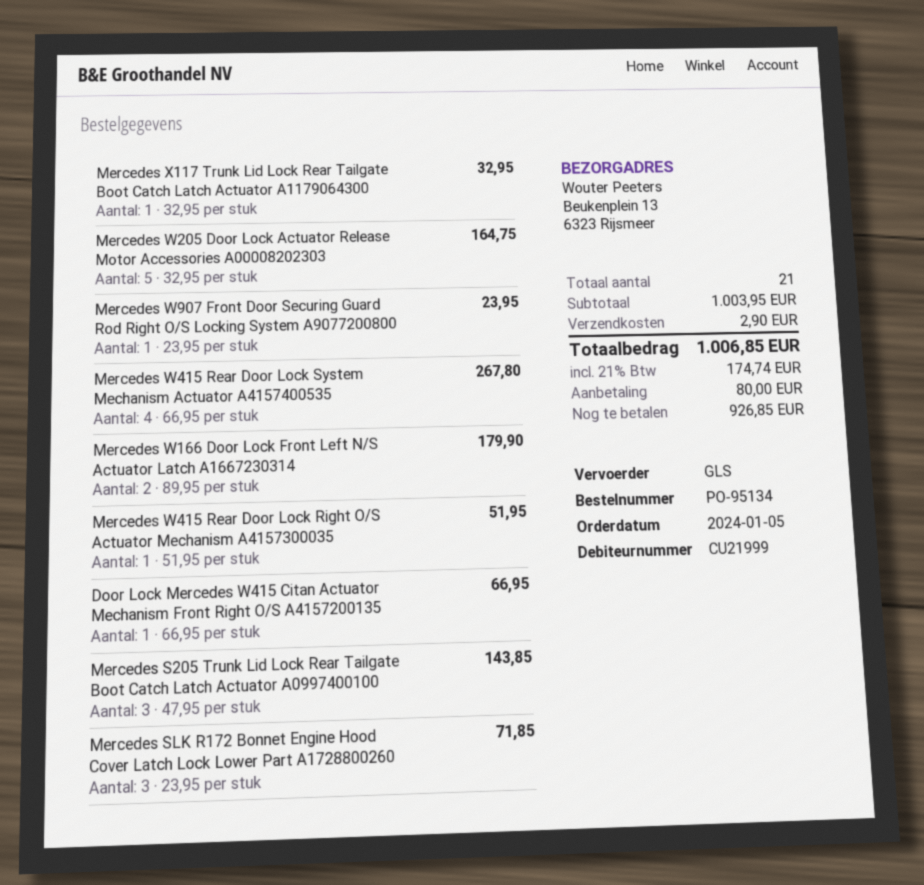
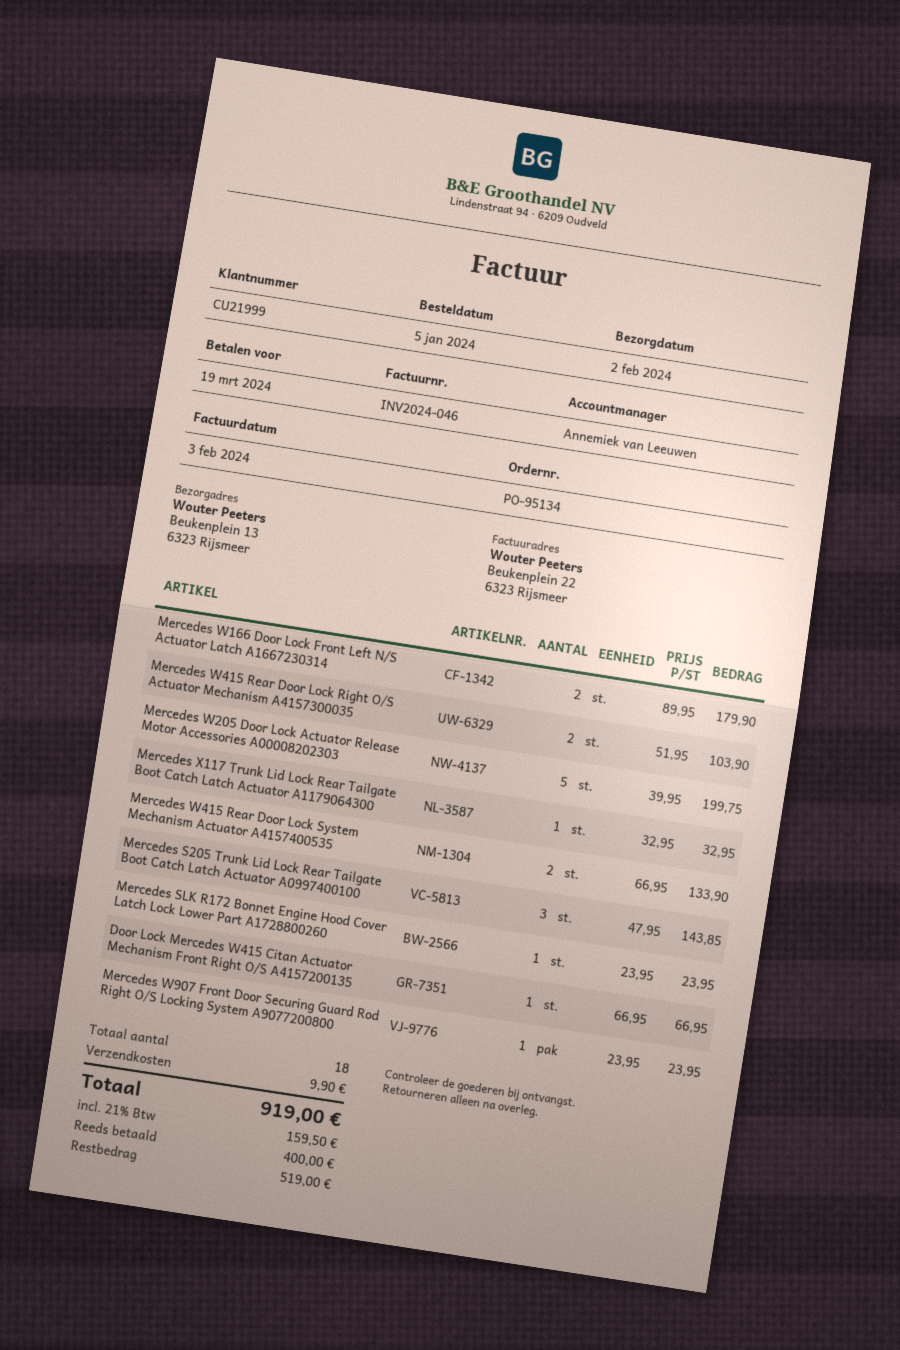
Mercedes W205 Door Lock Actuator Release Motor Accessories A00008202303: 5 x 32.95 = 164.75 -> 5 x 39.95 = 199.75
Mercedes W415 Rear Door Lock System Mechanism Actuator A4157400535: 4 x 66.95 = 267.80 -> 2 x 66.95 = 133.90
Mercedes W415 Rear Door Lock Right O/S Actuator Mechanism A4157300035: 1 x 51.95 = 51.95 -> 2 x 51.95 = 103.90
Mercedes SLK R172 Bonnet Engine Hood Cover Latch Lock Lower Part A1728800260: 3 x 23.95 = 71.85 -> 1 x 23.95 = 23.95
total quantity: 21 -> 18
shipping: 2.90 -> 9.90
tax: 21% = 174.74 -> 21% = 159.50
total: 1006.85 -> 919.00
deposit: 80.00 -> 400.00
balance: 926.85 -> 519.00

